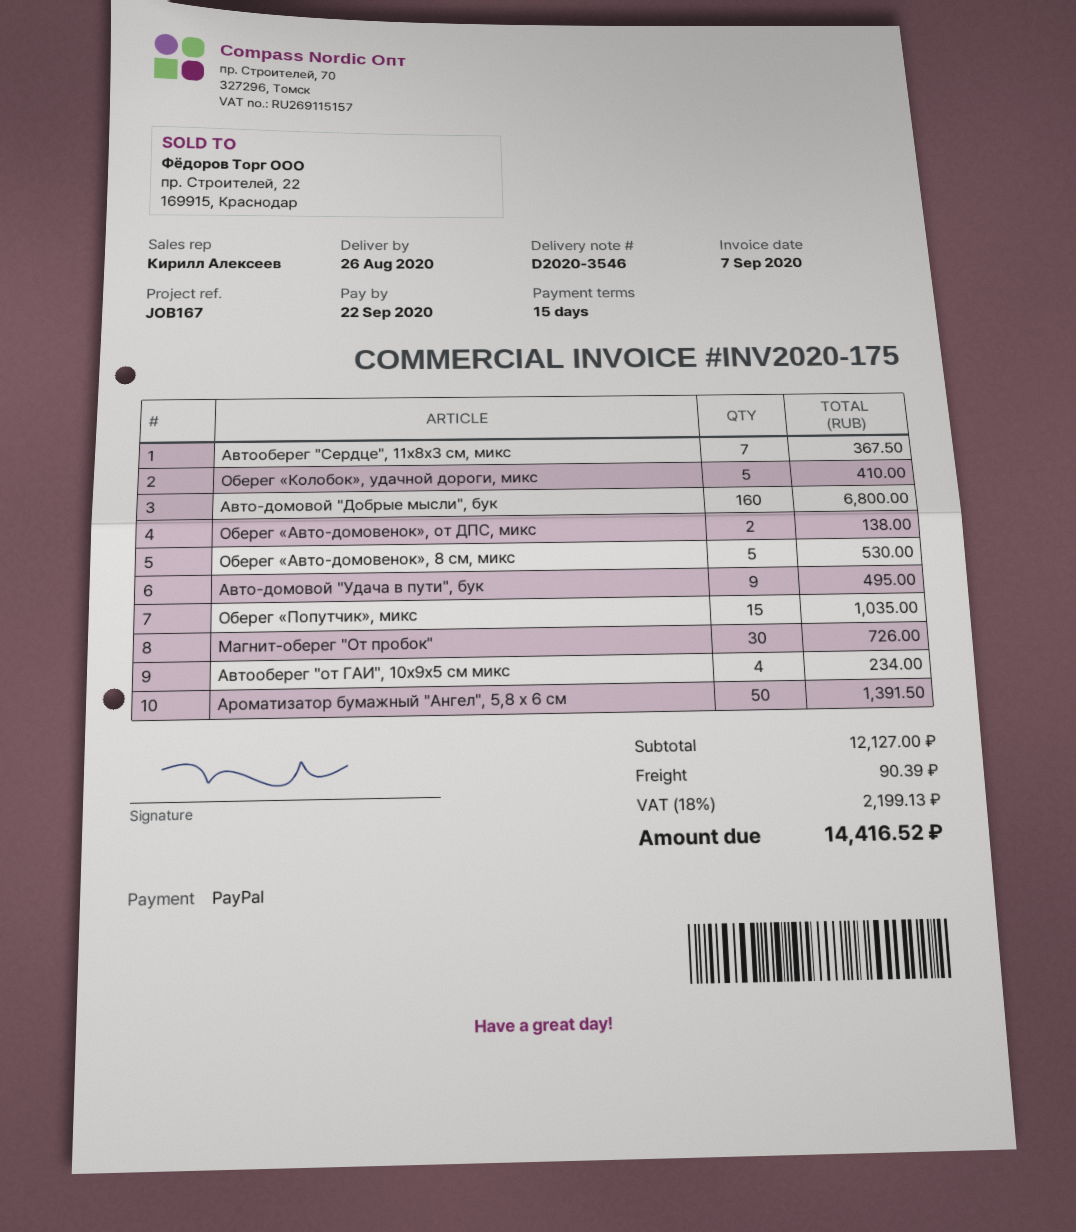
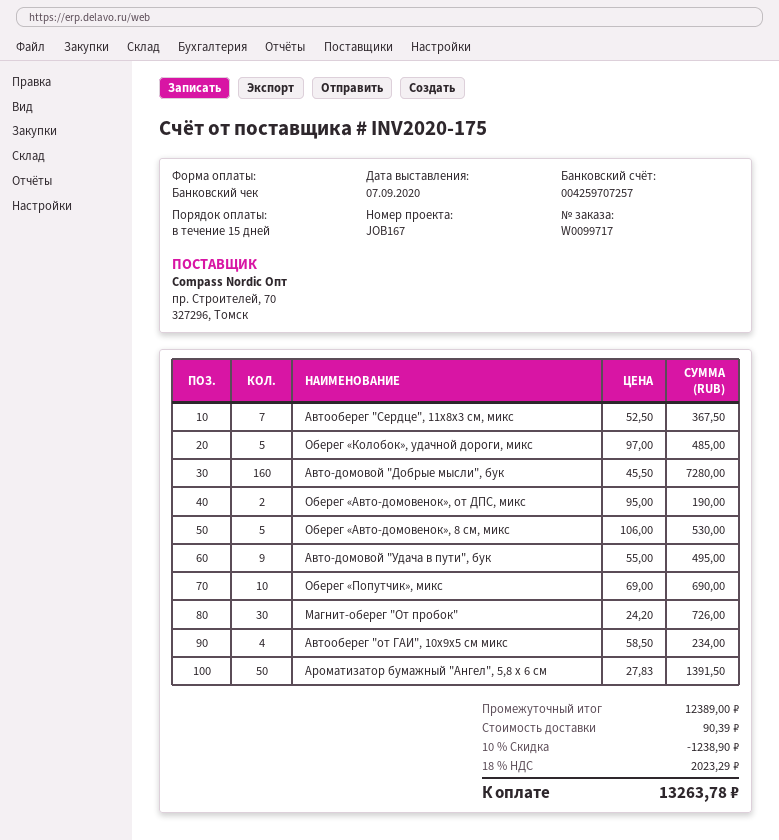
payment method: PayPal -> cheque
Оберег «Колобок», удачной дороги, микс: 5 for 410.00 -> 5 for 485.00
Авто-домовой "Добрые мысли", бук: 160 for 6800.00 -> 160 for 7280.00
Оберег «Авто-домовенок», от ДПС, микс: 2 for 138.00 -> 2 for 190.00
Оберег «Попутчик», микс: 15 for 1035.00 -> 10 for 690.00
subtotal: 12127.00 -> 12389.00
discount: none -> 10% = 1238.90
tax: 18% = 2199.13 -> 18% = 2023.29
total: 14416.52 -> 13263.78

